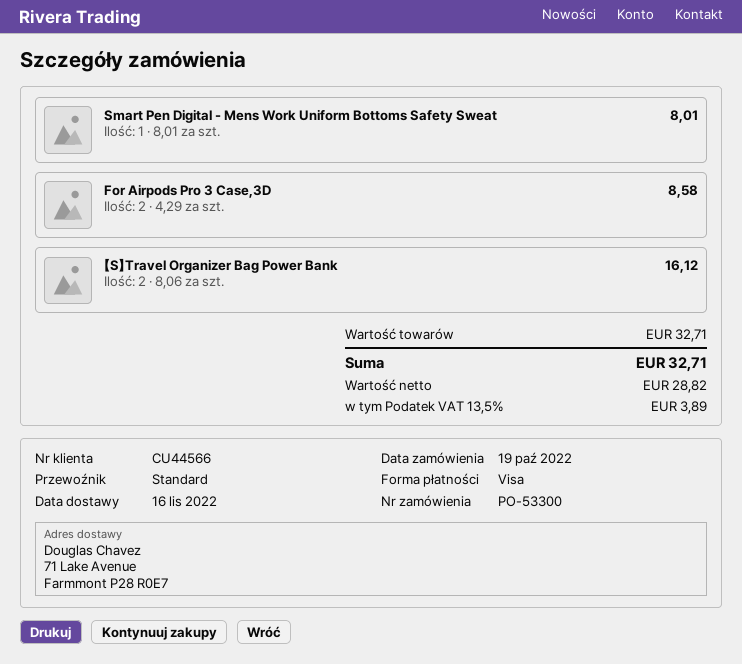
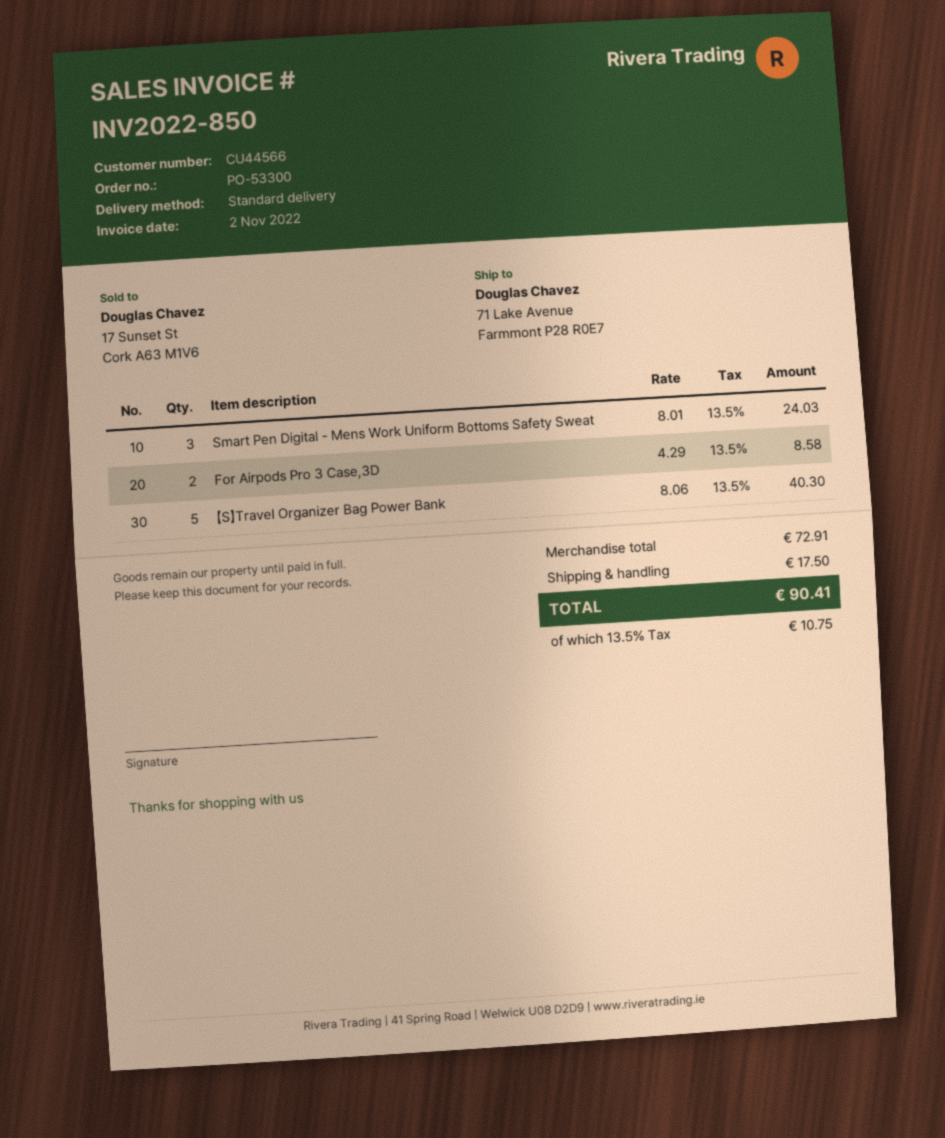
Smart Pen Digital - Mens Work Uniform Bottoms Safety Sweat: 1 x 8.01 = 8.01 -> 3 x 8.01 = 24.03
【S】Travel Organizer Bag Power Bank: 2 x 8.06 = 16.12 -> 5 x 8.06 = 40.30
subtotal: 32.71 -> 72.91
shipping: none -> 17.50
tax: 13.5% = 3.89 -> 13.5% = 10.75
total: 32.71 -> 90.41

